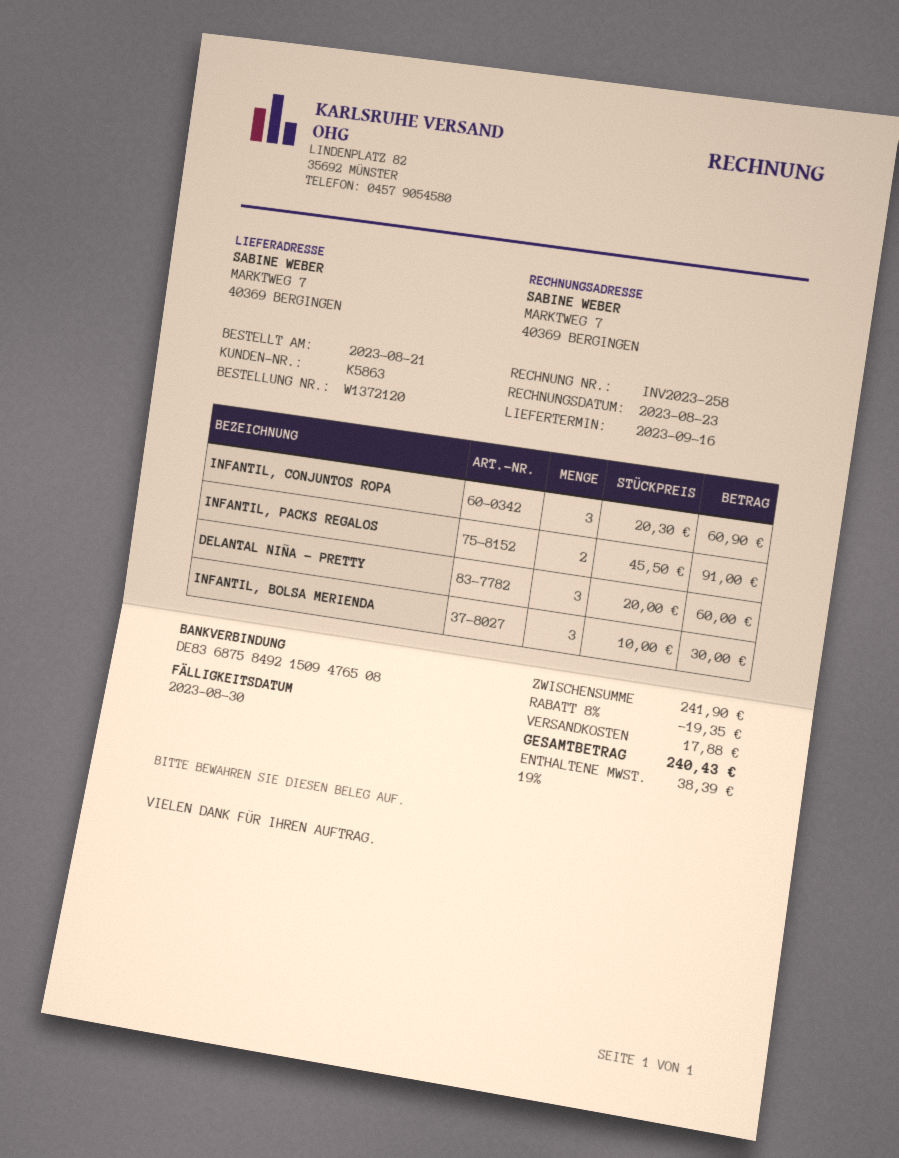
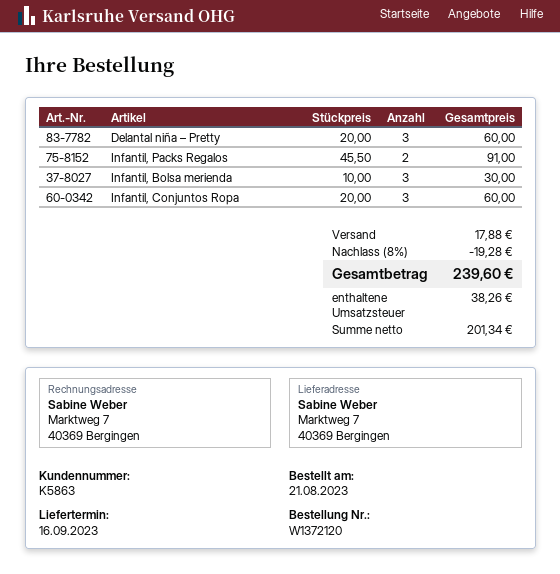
INFANTIL, CONJUNTOS ROPA: 3 x 20.30 = 60.90 -> 3 x 20.00 = 60.00
discount: 8% = 19.35 -> 8% = 19.28
tax: 38.39 -> 38.26
total: 240.43 -> 239.60

